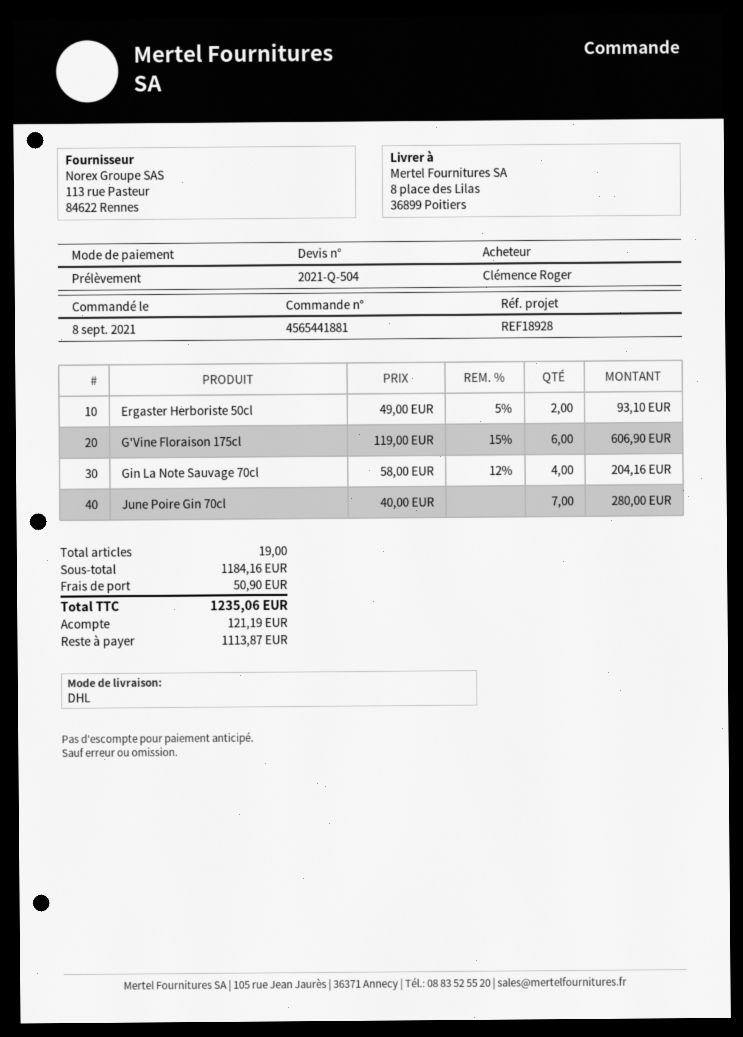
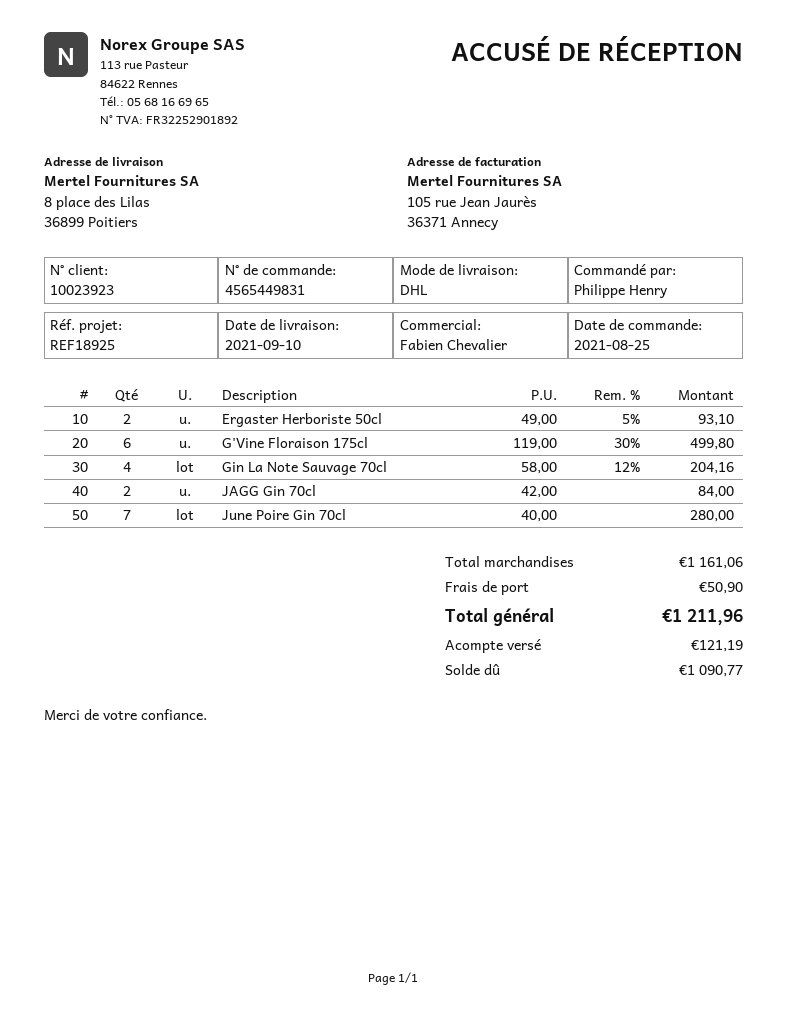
order number: 4565441881 -> 4565449831
order date: 2021-09-08 -> 2021-08-25
reference: REF18928 -> REF18925
ordered by: Clémence Roger -> Philippe Henry
G'Vine Floraison 175cl: 6 x 119.00 - 15% = 606.90 -> 6 x 119.00 - 30% = 499.80
JAGG Gin 70cl: none -> 2 x 42.00 = 84.00
subtotal: 1184.16 -> 1161.06
total: 1235.06 -> 1211.96
balance: 1113.87 -> 1090.77

